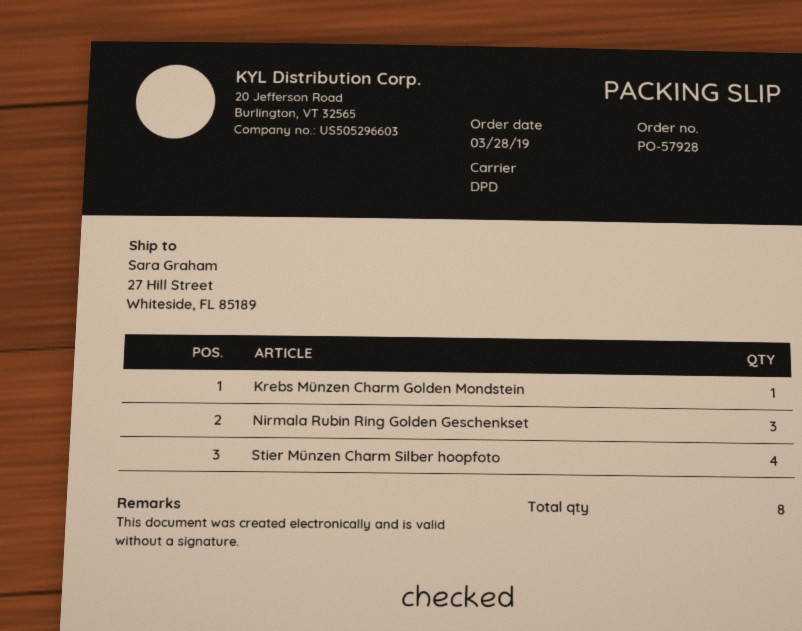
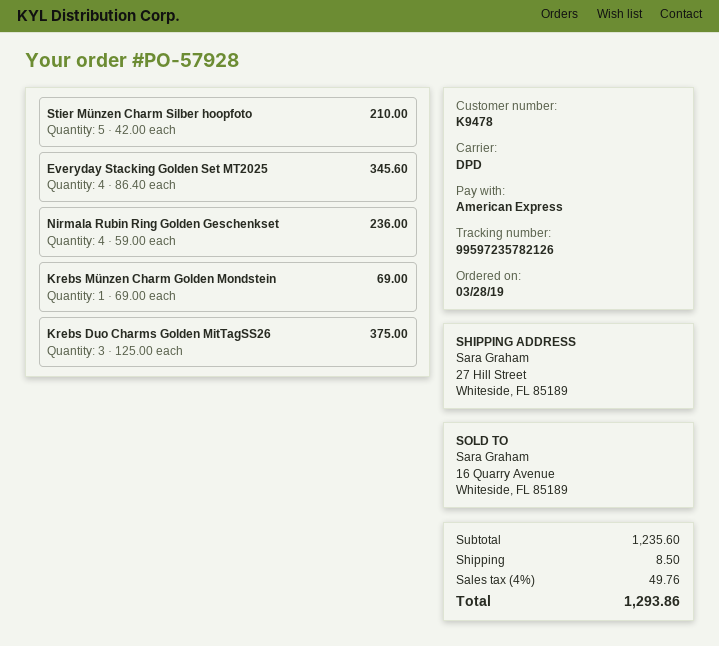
Nirmala Rubin Ring Golden Geschenkset: 3 -> 4
Stier Münzen Charm Silber hoopfoto: 4 -> 5
Everyday Stacking Golden Set MT2025: none -> 4
Krebs Duo Charms Golden MitTagSS26: none -> 3

